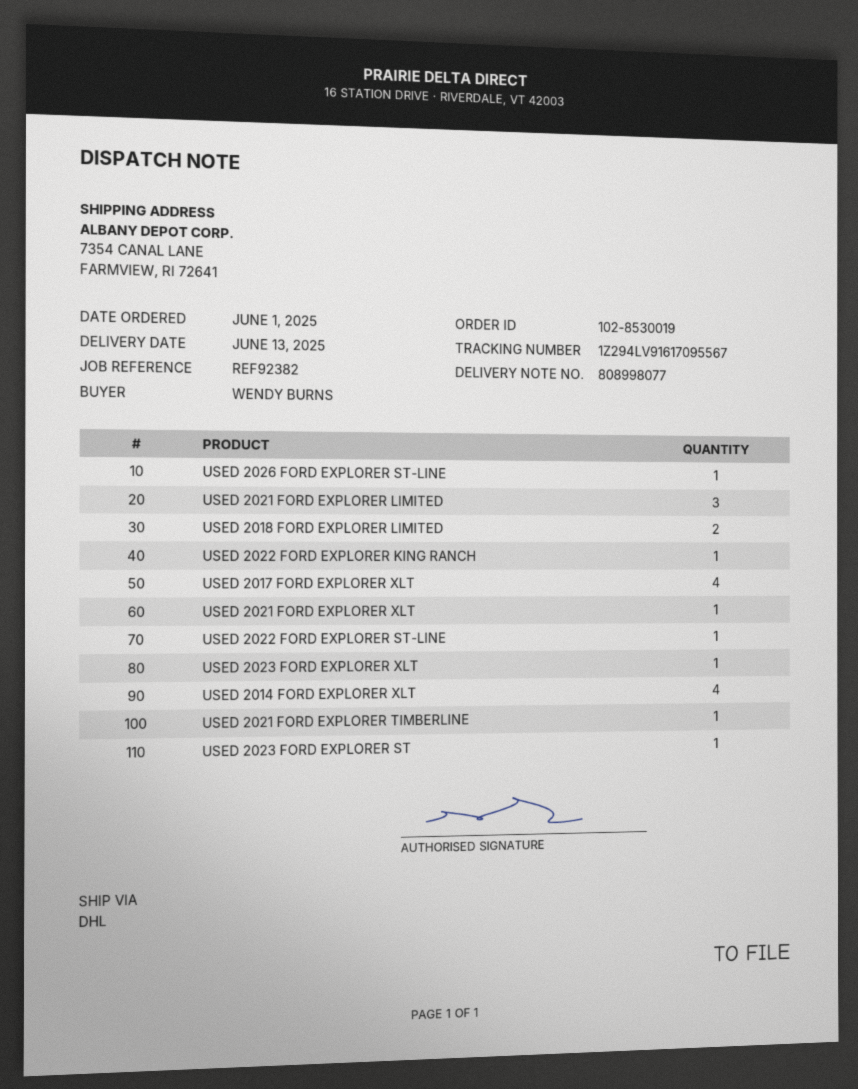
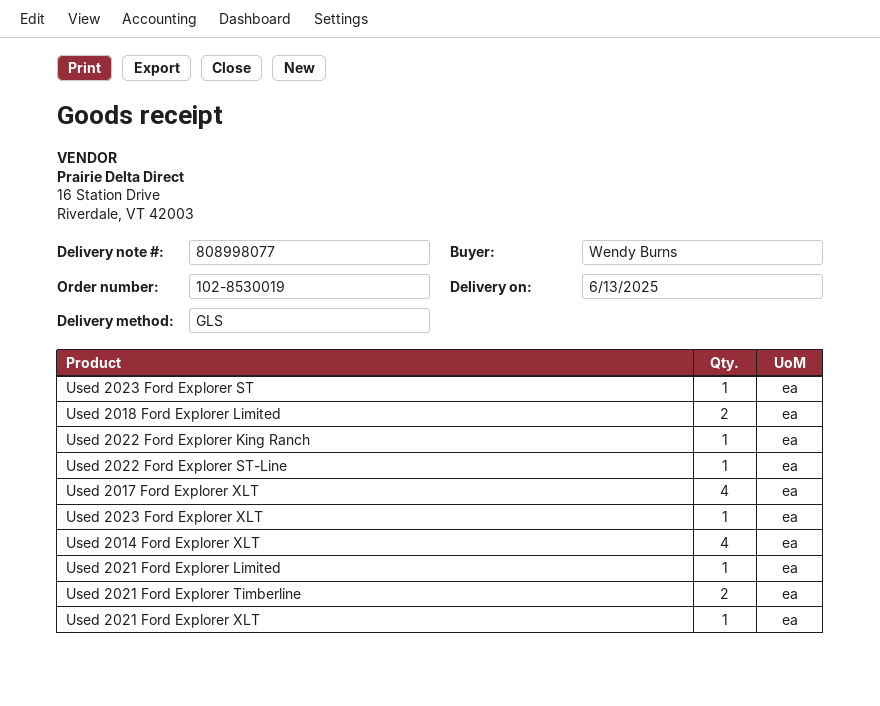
shipping method: DHL -> GLS
USED 2026 FORD EXPLORER ST-LINE: 1 -> none
USED 2021 FORD EXPLORER LIMITED: 3 -> 1
USED 2021 FORD EXPLORER TIMBERLINE: 1 -> 2

